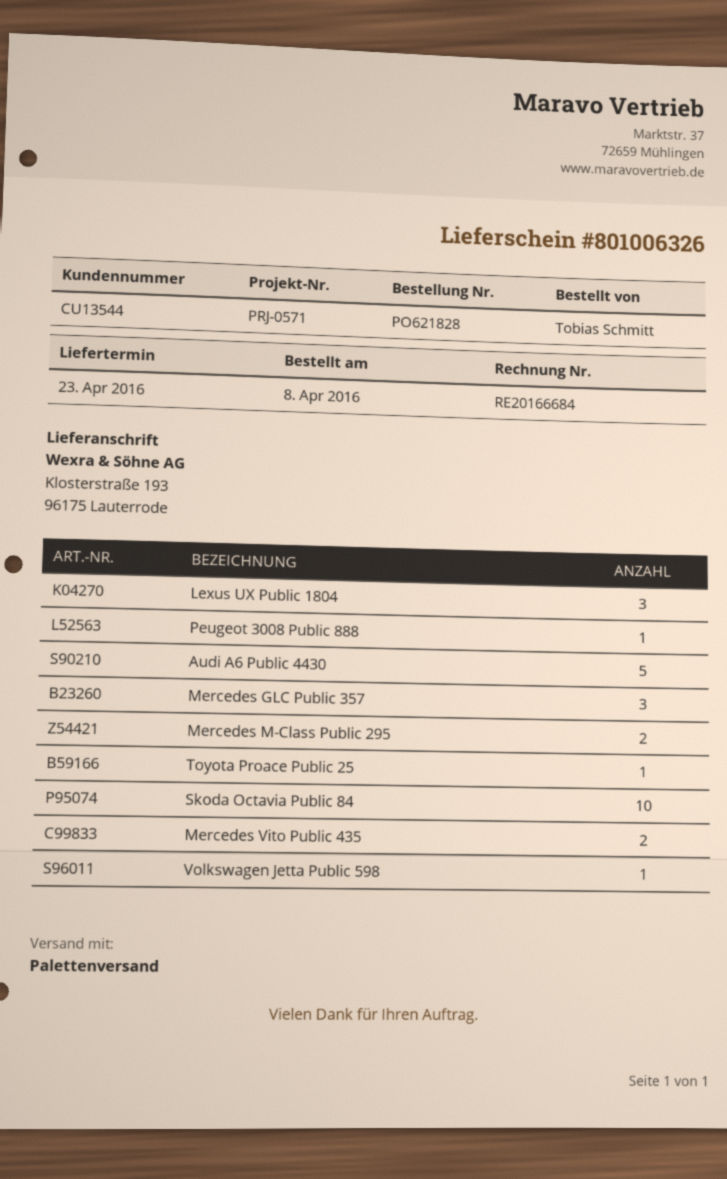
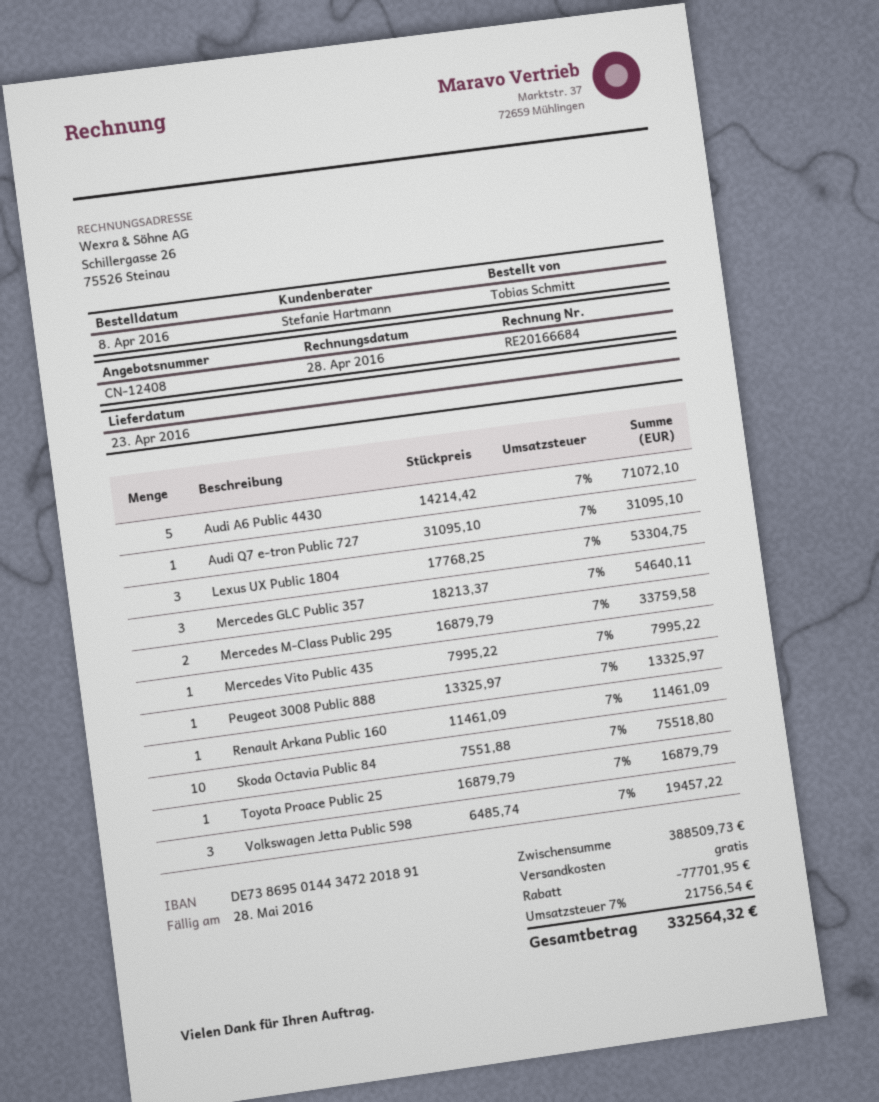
Mercedes Vito Public 435: 2 -> 1
Volkswagen Jetta Public 598: 1 -> 3
Audi Q7 e-tron Public 727: none -> 1
Renault Arkana Public 160: none -> 1

